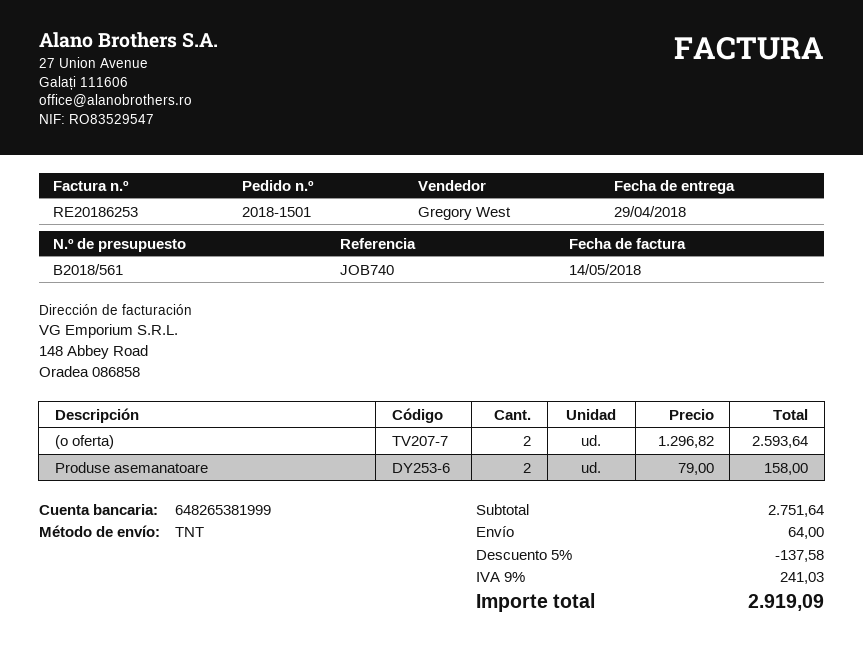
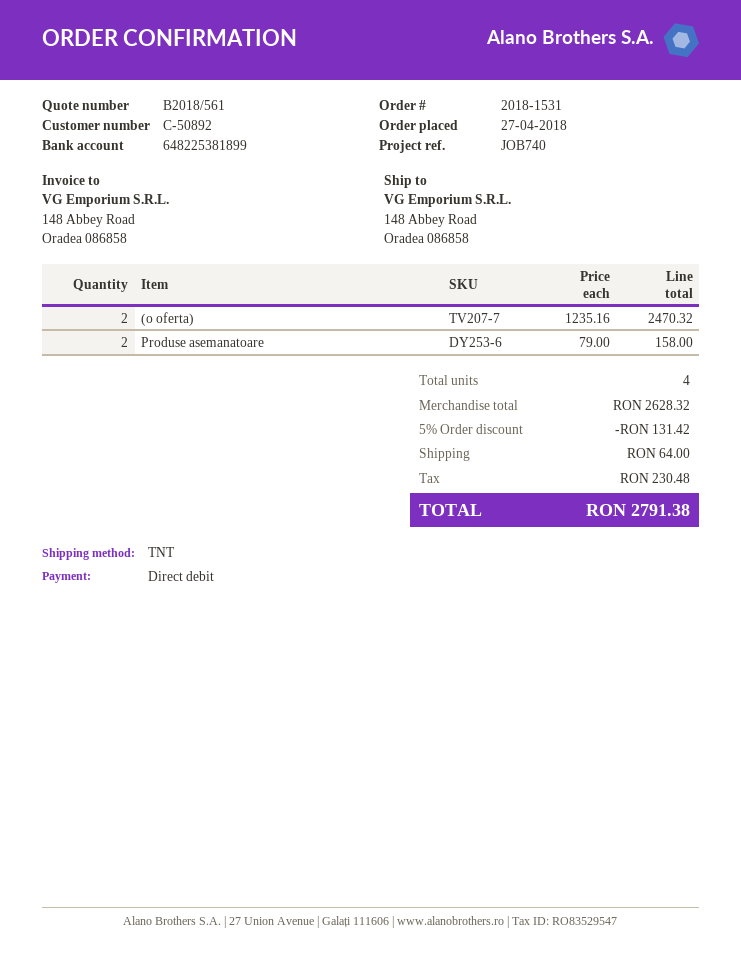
order number: 2018-1501 -> 2018-1531
bank account: 648265381999 -> 648225381899
(o oferta): 2 x 1296.82 = 2593.64 -> 2 x 1235.16 = 2470.32
subtotal: 2751.64 -> 2628.32
discount: 5% = 137.58 -> 5% = 131.42
tax: 241.03 -> 230.48
total: 2919.09 -> 2791.38

